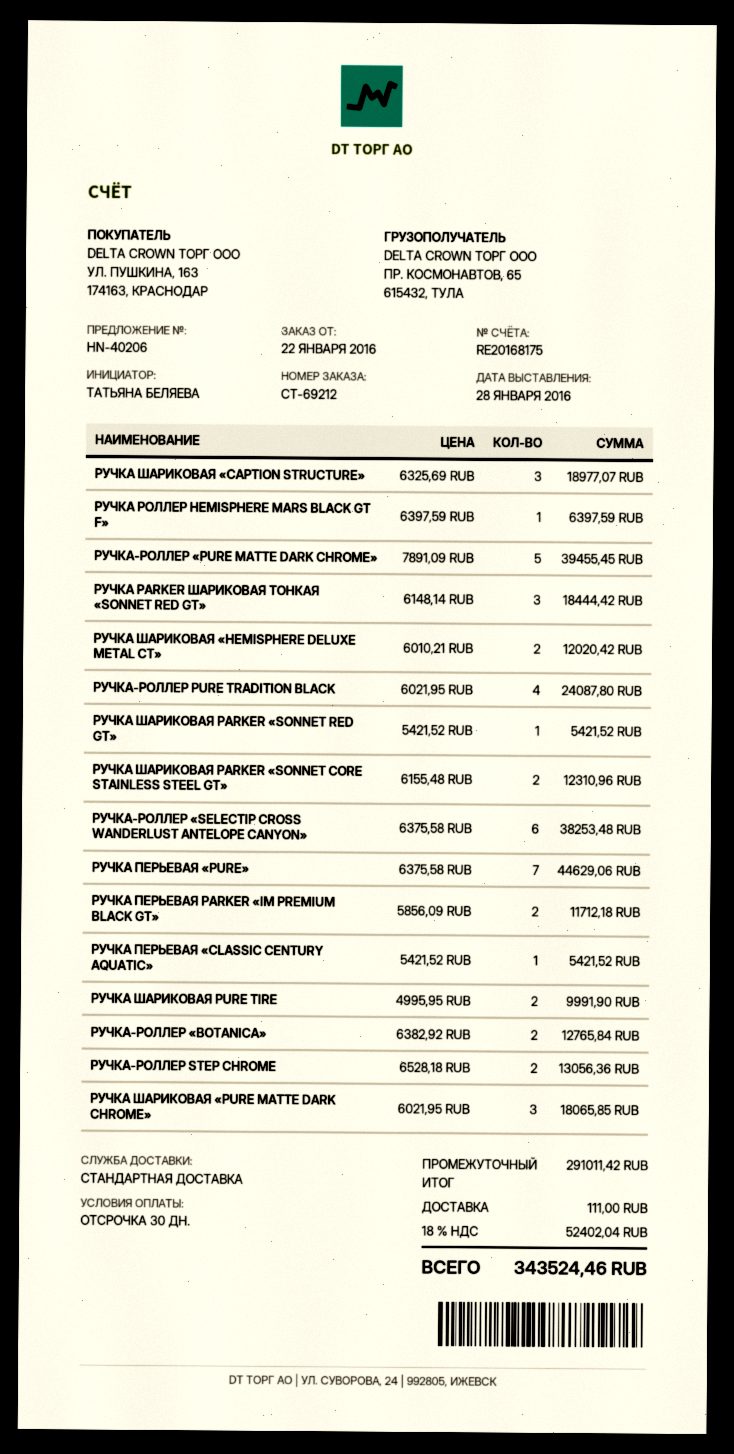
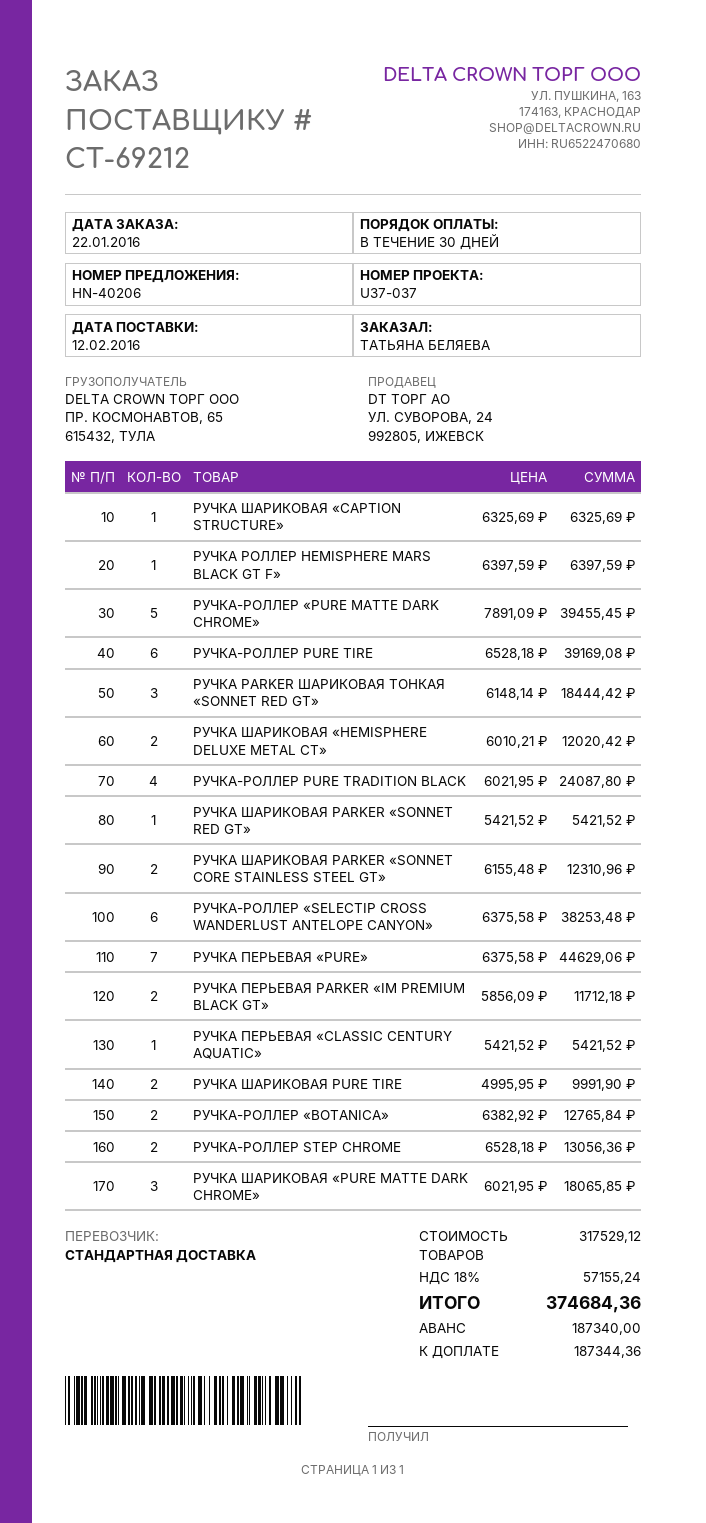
РУЧКА ШАРИКОВАЯ «CAPTION STRUCTURE»: 3 x 6325.69 = 18977.07 -> 1 x 6325.69 = 6325.69
РУЧКА-РОЛЛЕР PURE TIRE: none -> 6 x 6528.18 = 39169.08
subtotal: 291011.42 -> 317529.12
shipping: 111.00 -> none
tax: 18% = 52402.04 -> 18% = 57155.24
total: 343524.46 -> 374684.36

